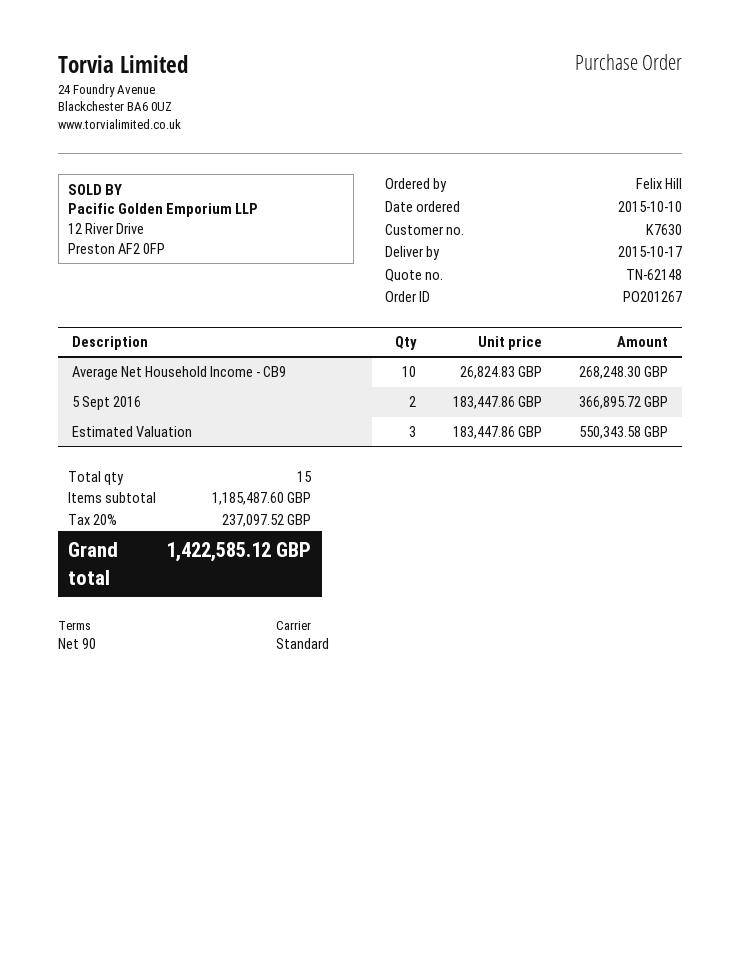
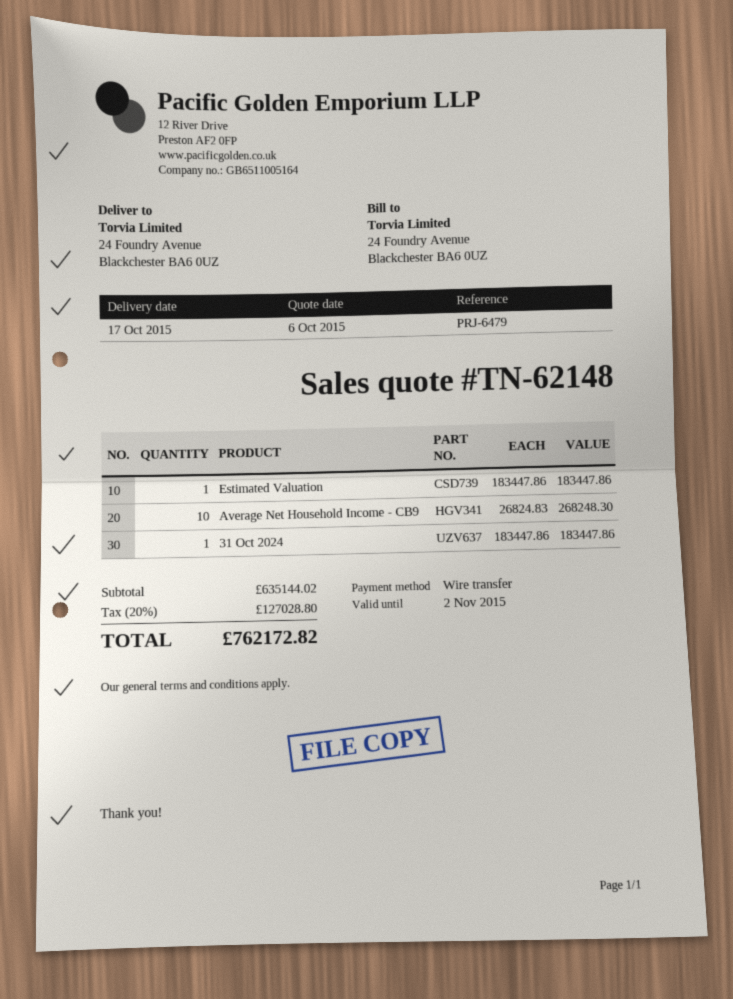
5 Sept 2016: 2 x 183447.86 = 366895.72 -> none
Estimated Valuation: 3 x 183447.86 = 550343.58 -> 1 x 183447.86 = 183447.86
31 Oct 2024: none -> 1 x 183447.86 = 183447.86
subtotal: 1185487.60 -> 635144.02
tax: 20% = 237097.52 -> 20% = 127028.80
total: 1422585.12 -> 762172.82

